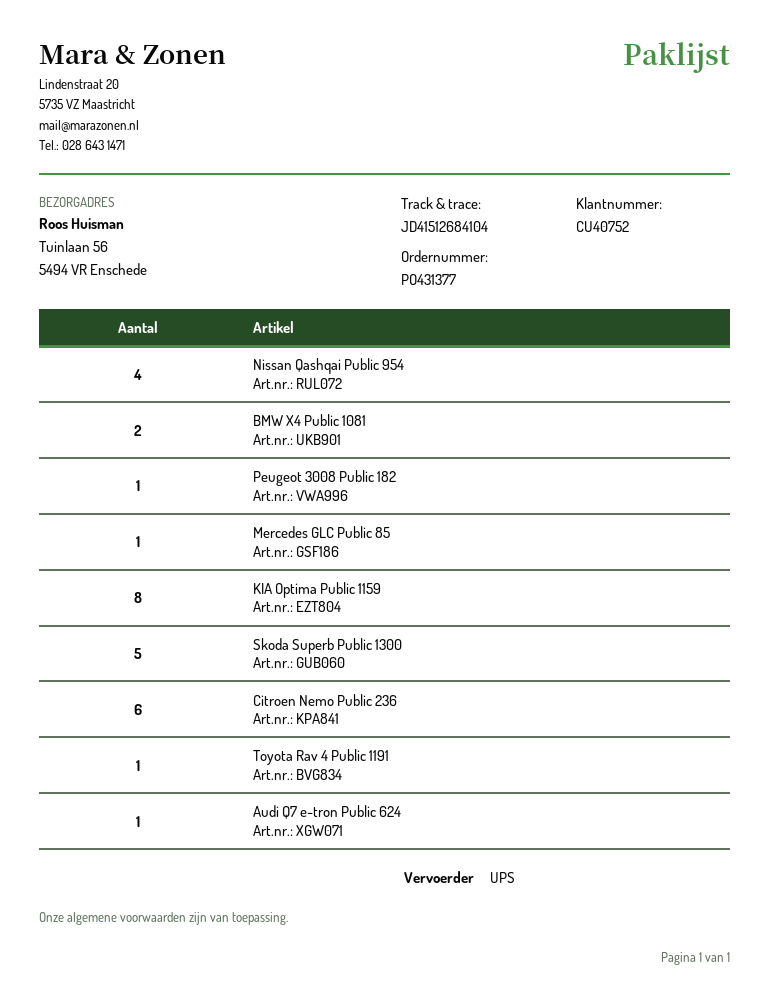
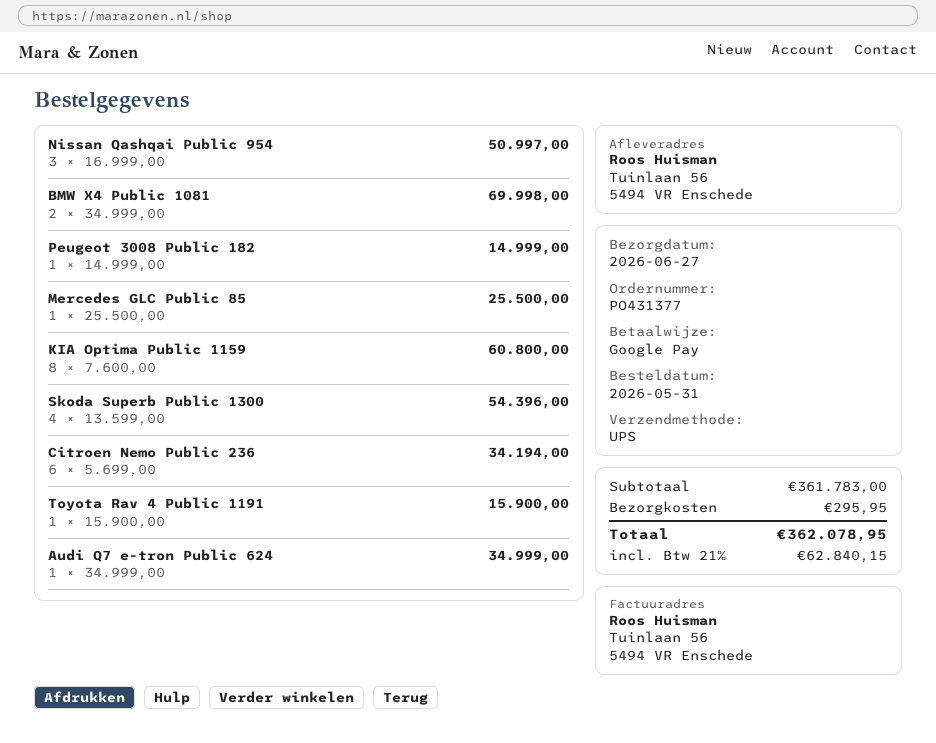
Nissan Qashqai Public 954: 4 -> 3
Skoda Superb Public 1300: 5 -> 4

